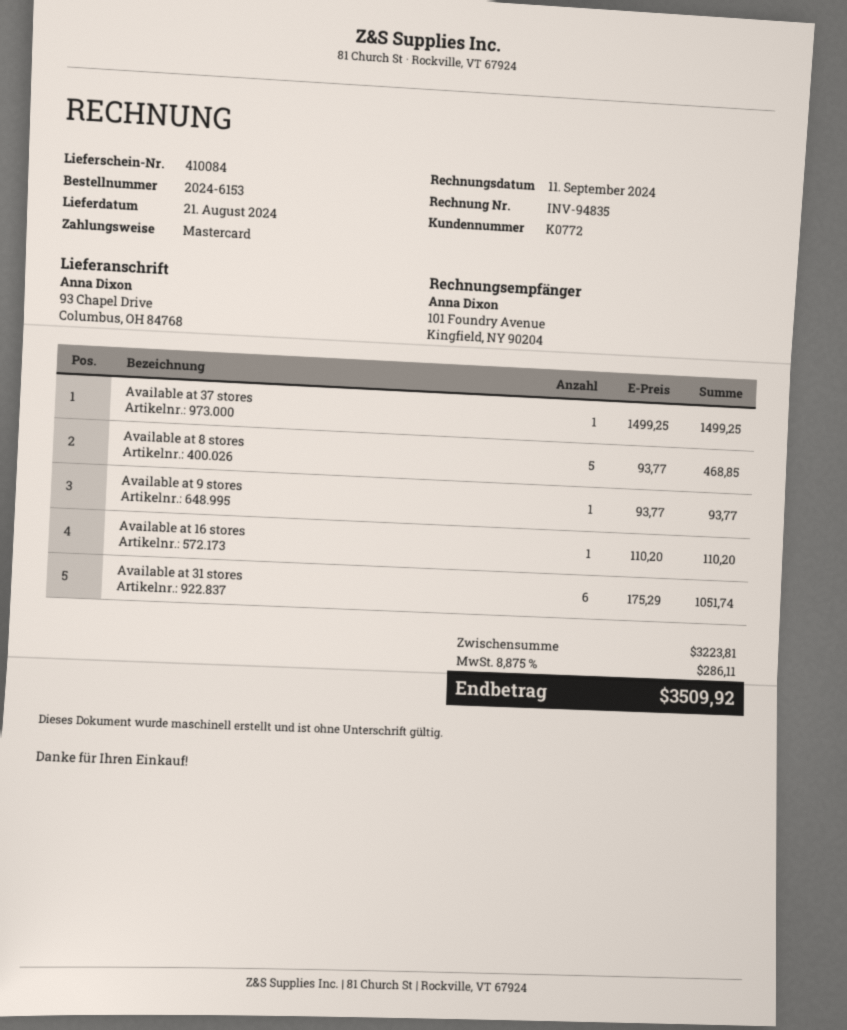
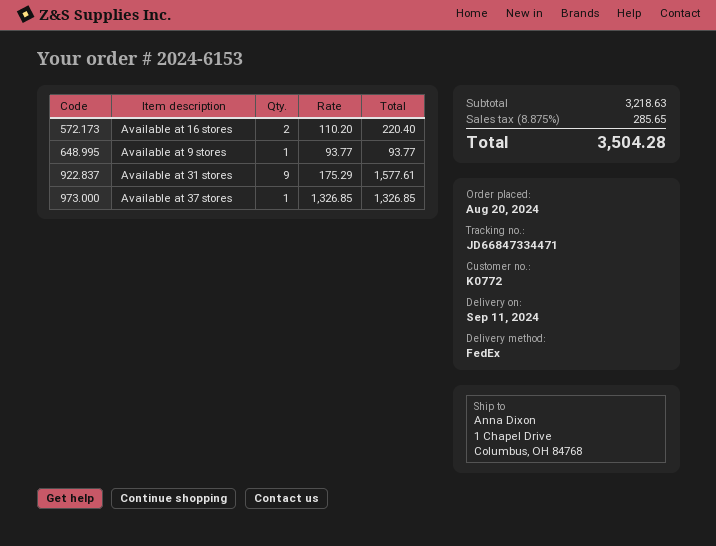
delivery date: 2024-08-21 -> 2024-09-11
ship to: 93 Chapel Drive, Columbus, OH 84768 -> 1 Chapel Drive, Columbus, OH 84768
Available at 37 stores: 1 x 1499.25 = 1499.25 -> 1 x 1326.85 = 1326.85
Available at 8 stores: 5 x 93.77 = 468.85 -> none
Available at 16 stores: 1 x 110.20 = 110.20 -> 2 x 110.20 = 220.40
Available at 31 stores: 6 x 175.29 = 1051.74 -> 9 x 175.29 = 1577.61
subtotal: 3223.81 -> 3218.63
tax: 8.875% = 286.11 -> 8.875% = 285.65
total: 3509.92 -> 3504.28

